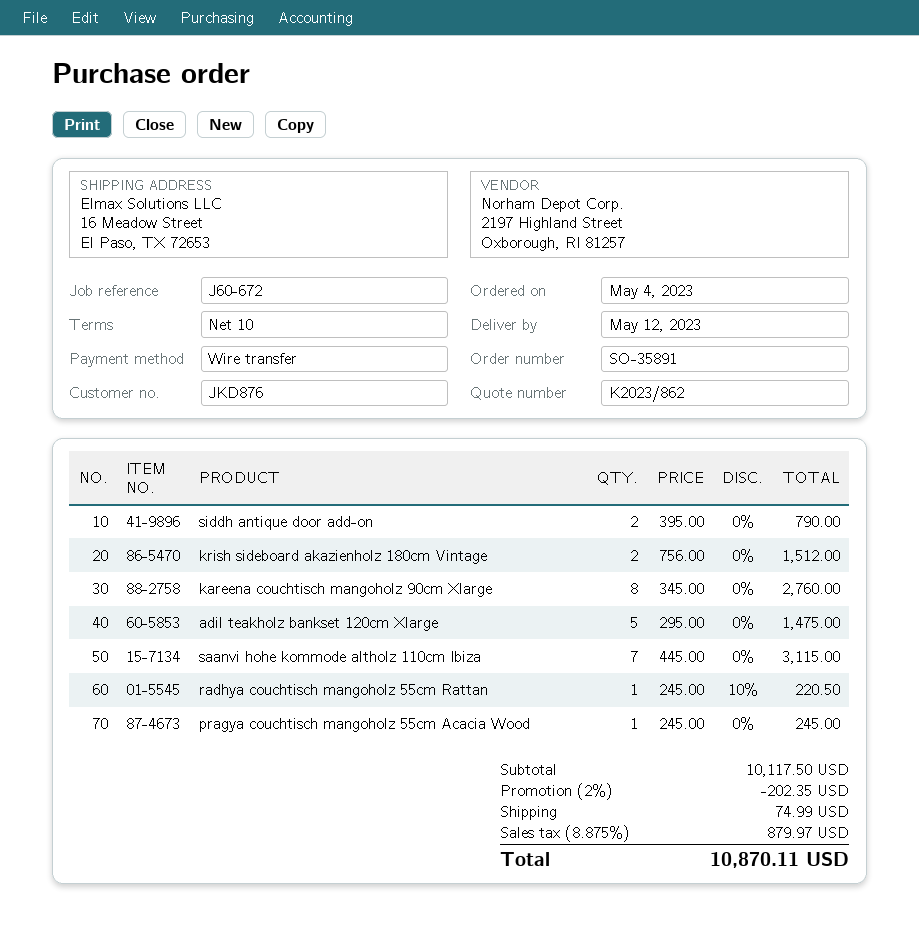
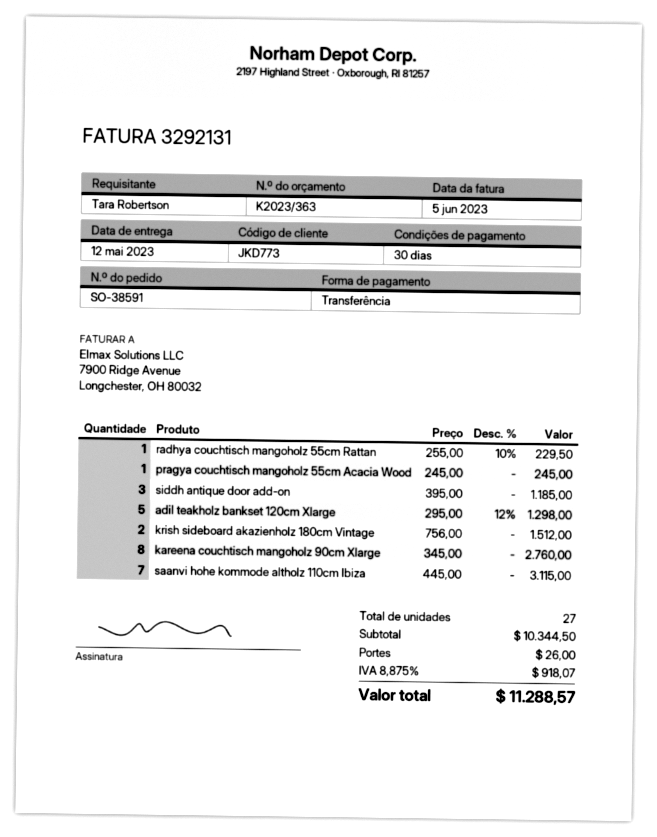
quote number: K2023/862 -> K2023/363
order number: SO-35891 -> SO-38591
payment terms: 10 days -> 30 days
customer number: JKD876 -> JKD773
siddh antique door add-on: 2 x 395.00 = 790.00 -> 3 x 395.00 = 1185.00
adil teakholz bankset 120cm Xlarge: 5 x 295.00 = 1475.00 -> 5 x 295.00 - 12% = 1298.00
radhya couchtisch mangoholz 55cm Rattan: 1 x 245.00 - 10% = 220.50 -> 1 x 255.00 - 10% = 229.50
subtotal: 10117.50 -> 10344.50
discount: 2% = 202.35 -> none
shipping: 74.99 -> 26.00
tax: 8.875% = 879.97 -> 8.875% = 918.07
total: 10870.11 -> 11288.57

